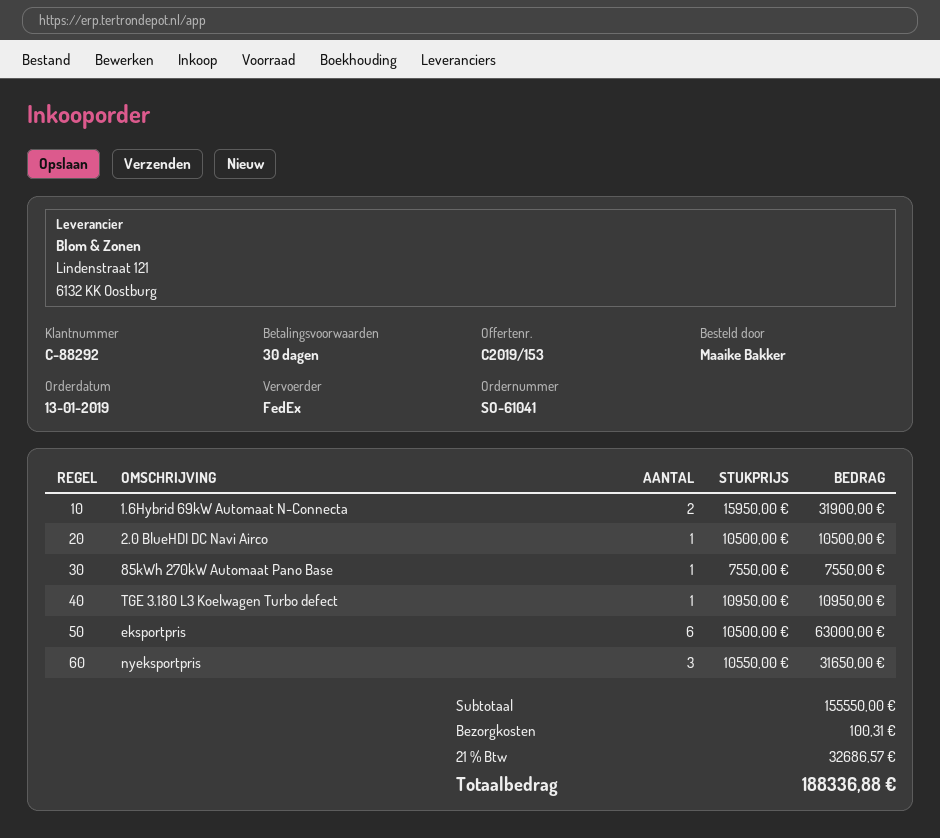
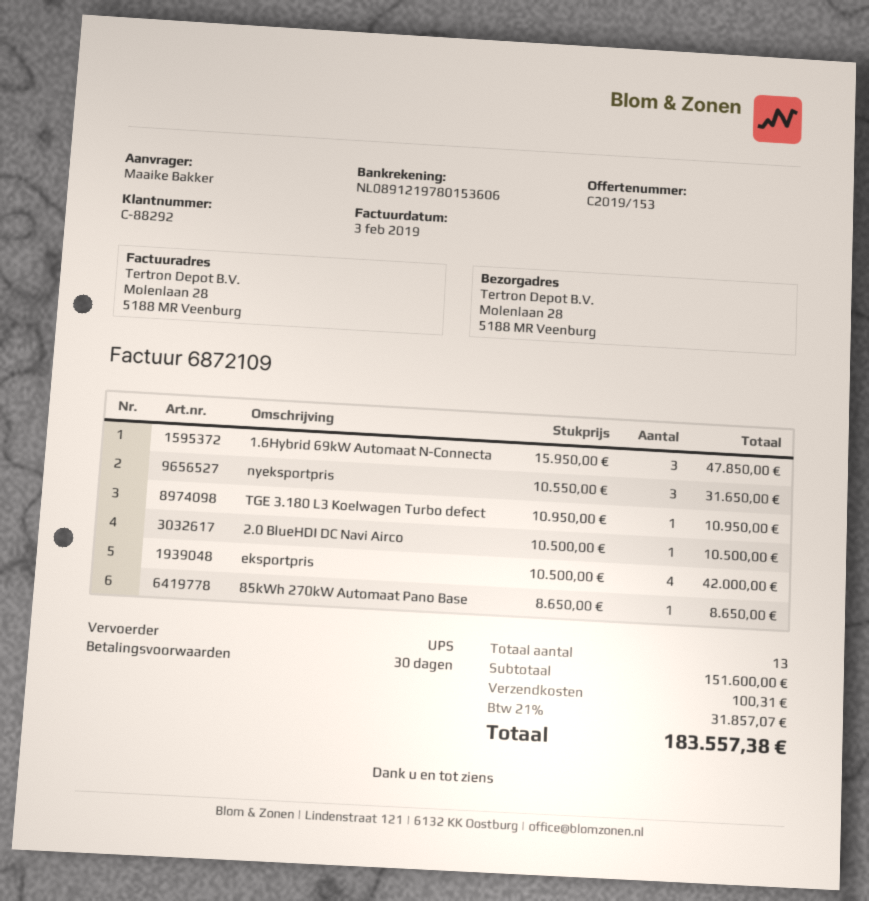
shipping method: FedEx -> UPS
1.6Hybrid 69kW Automaat N-Connecta: 2 x 15950.00 = 31900.00 -> 3 x 15950.00 = 47850.00
85kWh 270kW Automaat Pano Base: 1 x 7550.00 = 7550.00 -> 1 x 8650.00 = 8650.00
eksportpris: 6 x 10500.00 = 63000.00 -> 4 x 10500.00 = 42000.00
subtotal: 155550.00 -> 151600.00
tax: 21% = 32686.57 -> 21% = 31857.07
total: 188336.88 -> 183557.38

